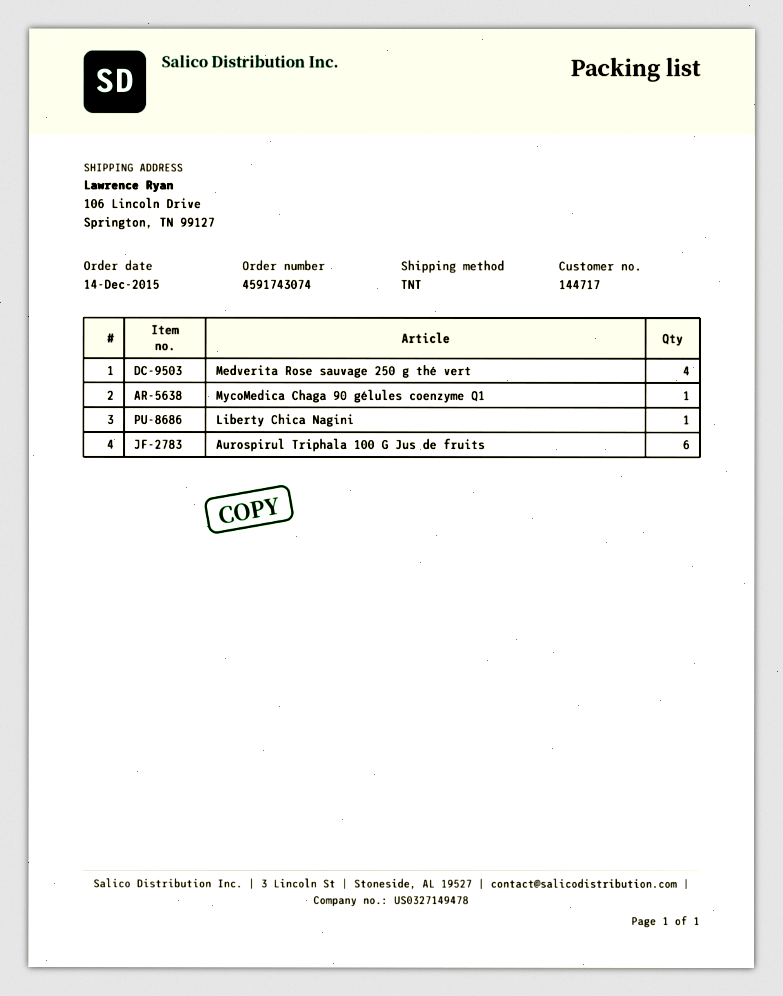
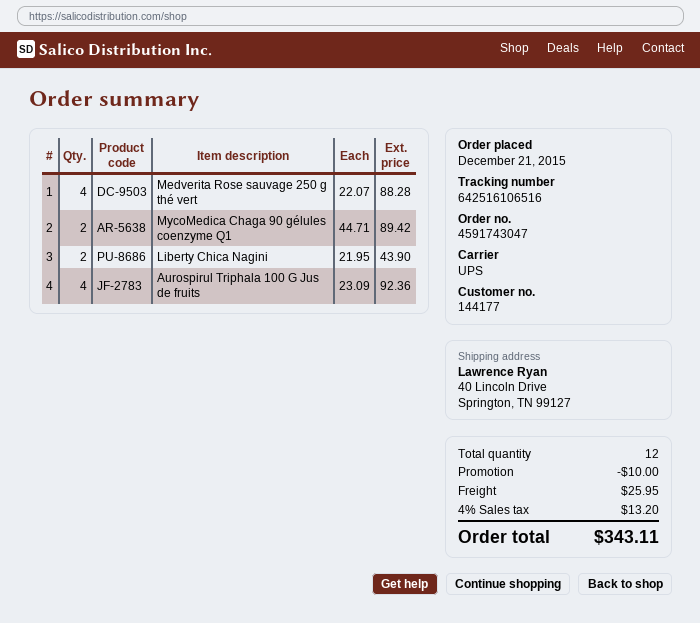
order number: 4591743074 -> 4591743047
order date: 2015-12-14 -> 2015-12-21
customer number: 144717 -> 144177
shipping method: TNT -> UPS
ship to: 106 Lincoln Drive, Springton, TN 99127 -> 40 Lincoln Drive, Springton, TN 99127
MycoMedica Chaga 90 gélules coenzyme Q1: 1 -> 2
Liberty Chica Nagini: 1 -> 2
Aurospirul Triphala 100 G Jus de fruits: 6 -> 4

